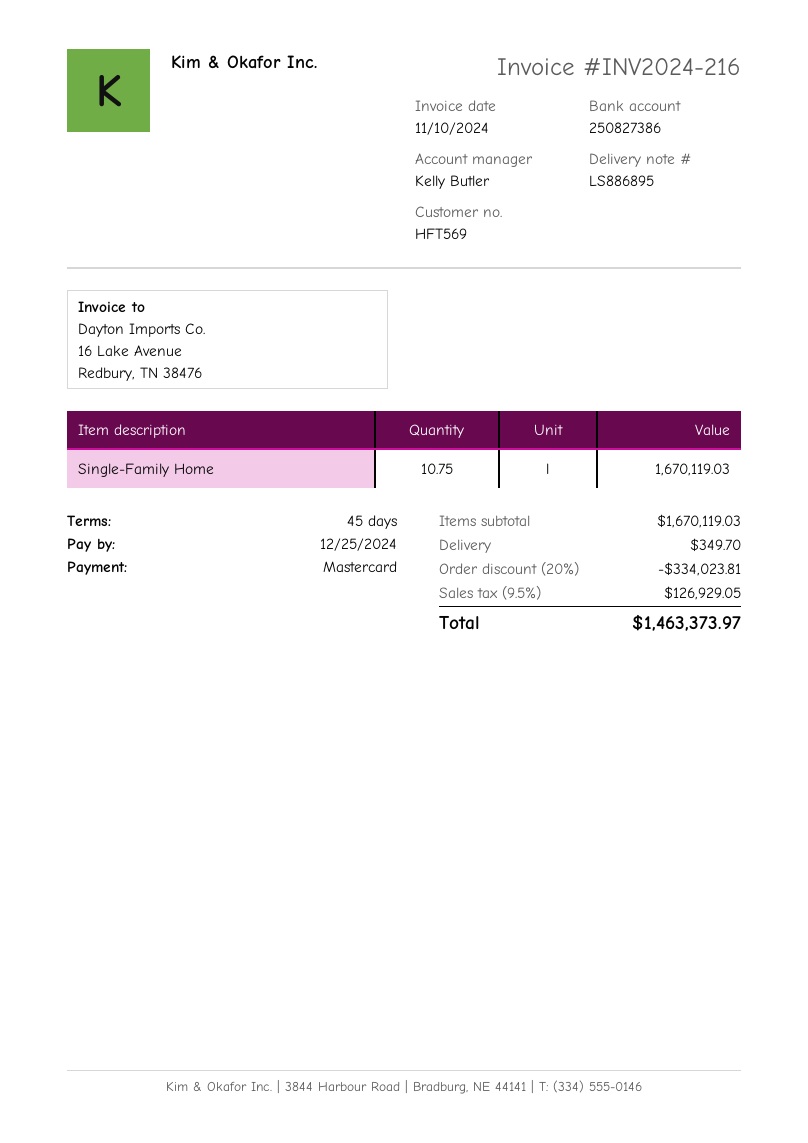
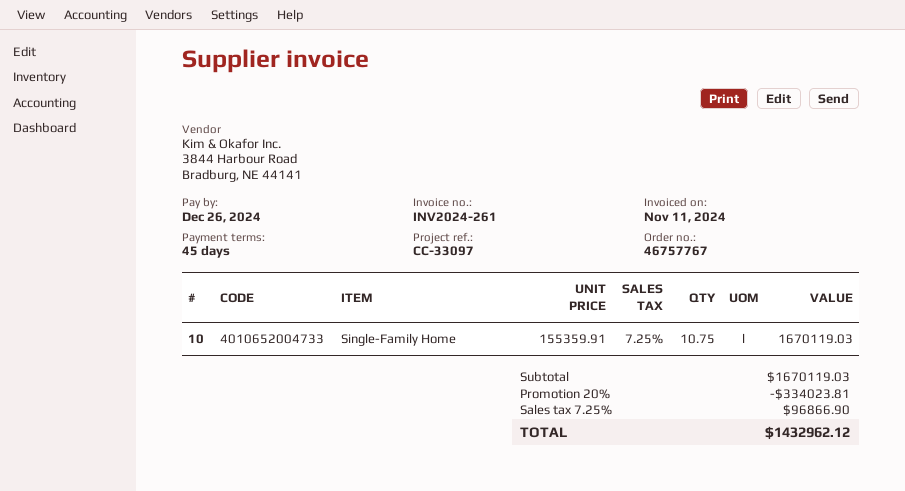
invoice number: INV2024-216 -> INV2024-261
invoice date: 2024-11-10 -> 2024-11-11
due date: 2024-12-25 -> 2024-12-26
shipping: 349.70 -> none
tax: 9.5% = 126929.05 -> 7.25% = 96866.90
total: 1463373.97 -> 1432962.12

